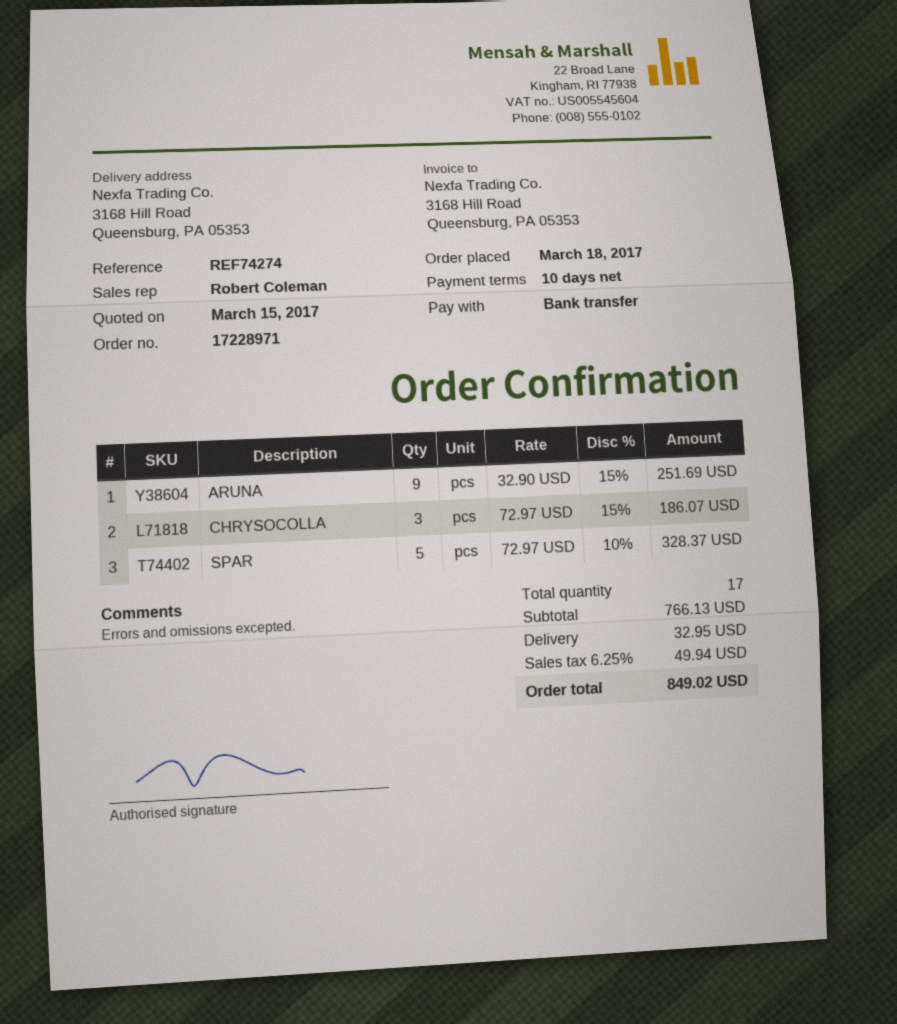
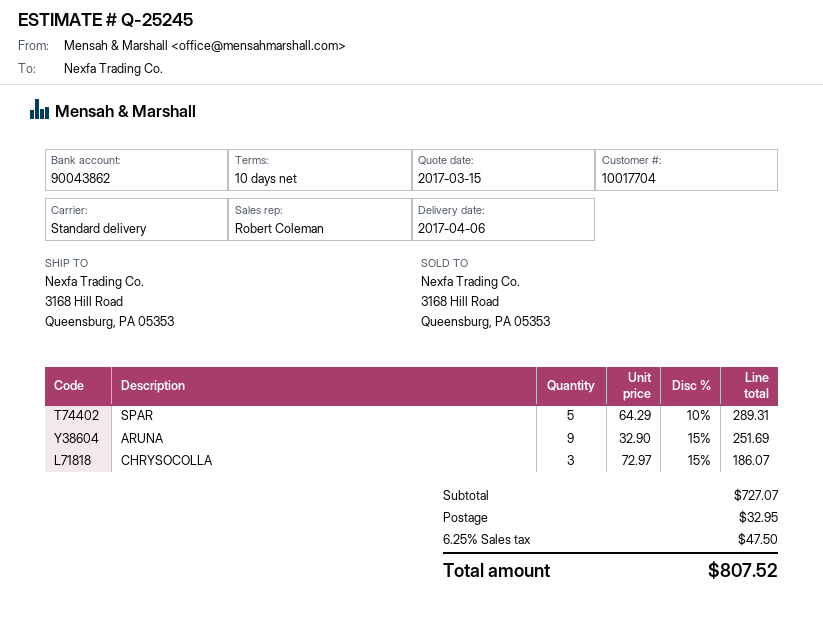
SPAR: 5 x 72.97 - 10% = 328.37 -> 5 x 64.29 - 10% = 289.31
subtotal: 766.13 -> 727.07
tax: 6.25% = 49.94 -> 6.25% = 47.50
total: 849.02 -> 807.52

